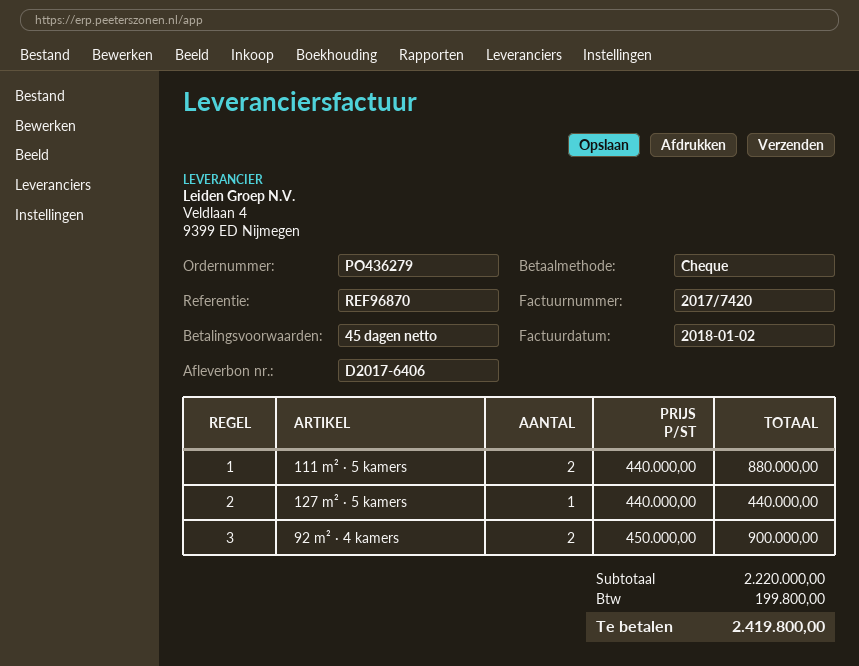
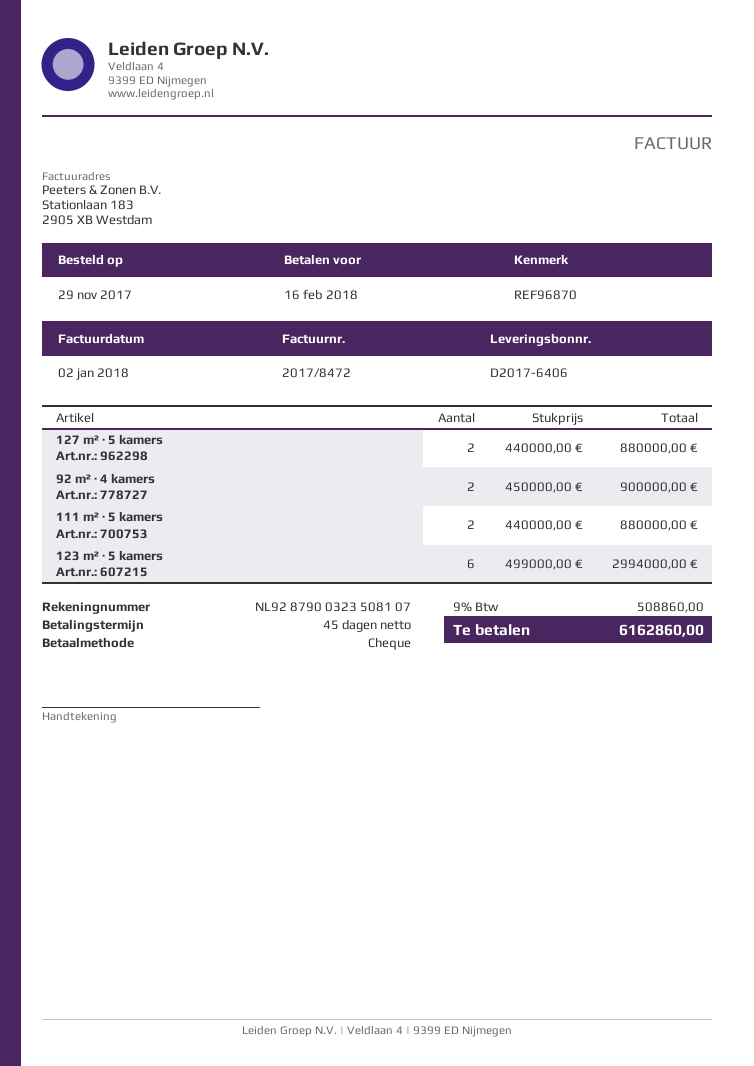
invoice number: 2017/7420 -> 2017/8472
127 m² · 5 kamers: 1 x 440000.00 = 440000.00 -> 2 x 440000.00 = 880000.00
123 m² · 5 kamers: none -> 6 x 499000.00 = 2994000.00
tax: 199800.00 -> 508860.00
total: 2419800.00 -> 6162860.00

